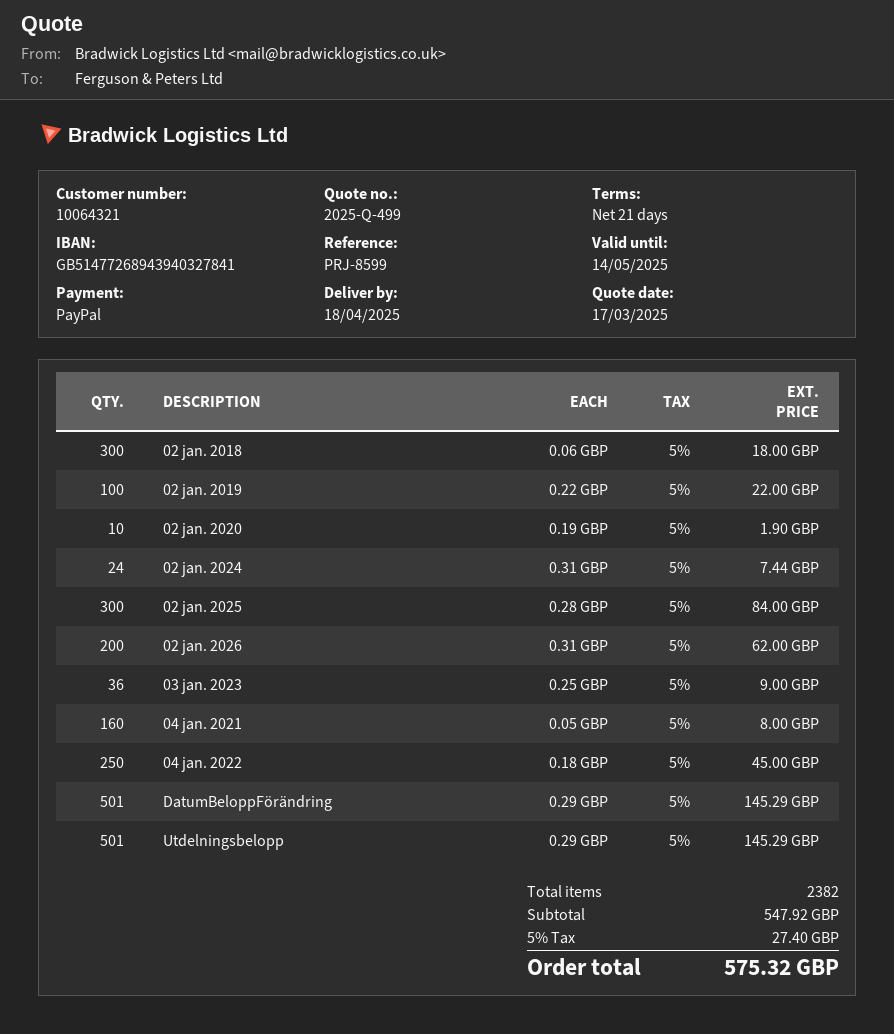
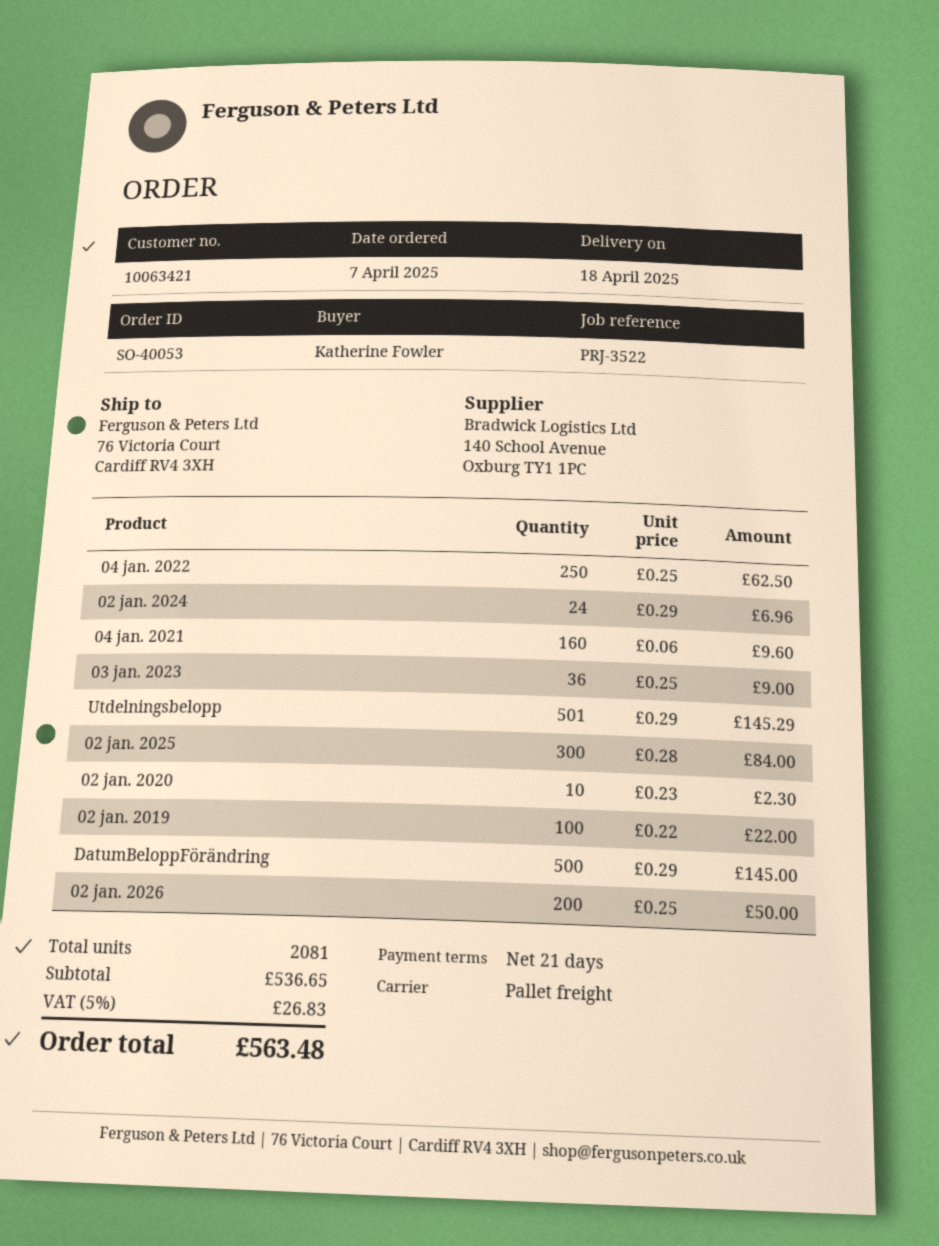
customer number: 10064321 -> 10063421
reference: PRJ-8599 -> PRJ-3522
02 jan. 2018: 300 x 0.06 = 18.00 -> none
02 jan. 2020: 10 x 0.19 = 1.90 -> 10 x 0.23 = 2.30
02 jan. 2024: 24 x 0.31 = 7.44 -> 24 x 0.29 = 6.96
02 jan. 2026: 200 x 0.31 = 62.00 -> 200 x 0.25 = 50.00
04 jan. 2021: 160 x 0.05 = 8.00 -> 160 x 0.06 = 9.60
04 jan. 2022: 250 x 0.18 = 45.00 -> 250 x 0.25 = 62.50
DatumBeloppFörändring: 501 x 0.29 = 145.29 -> 500 x 0.29 = 145.00
total quantity: 2382 -> 2081
subtotal: 547.92 -> 536.65
tax: 5% = 27.40 -> 5% = 26.83
total: 575.32 -> 563.48

